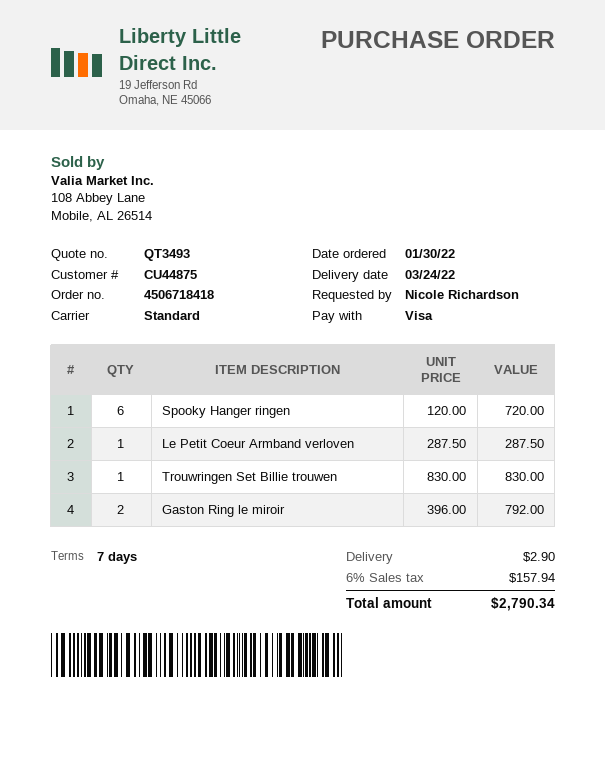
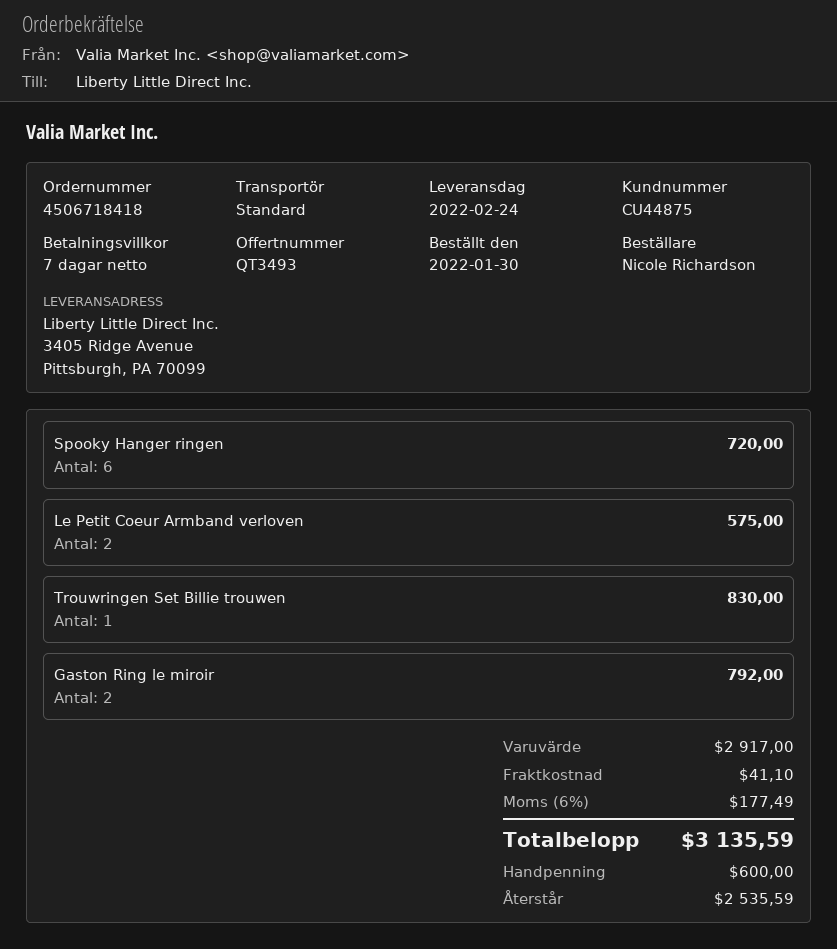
delivery date: 2022-03-24 -> 2022-02-24
Le Petit Coeur Armband verloven: 1 for 287.50 -> 2 for 575.00
shipping: 2.90 -> 41.10
tax: 6% = 157.94 -> 6% = 177.49
total: 2790.34 -> 3135.59

